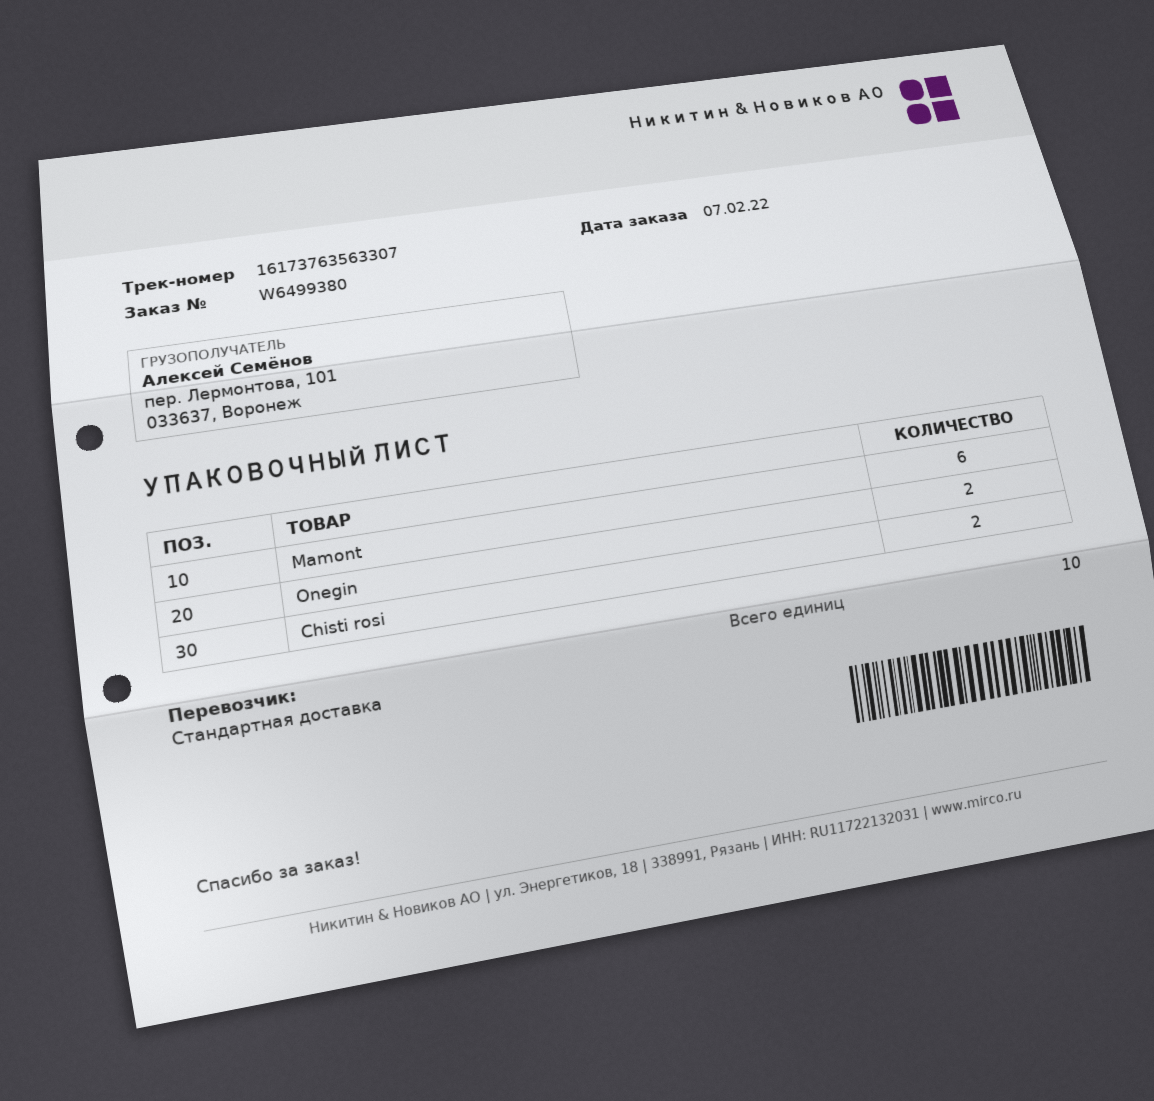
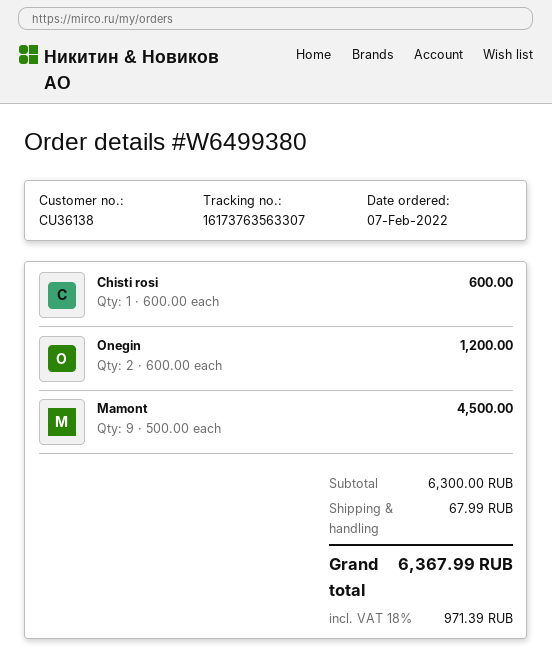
Mamont: 6 -> 9
Сhisti rosi: 2 -> 1

